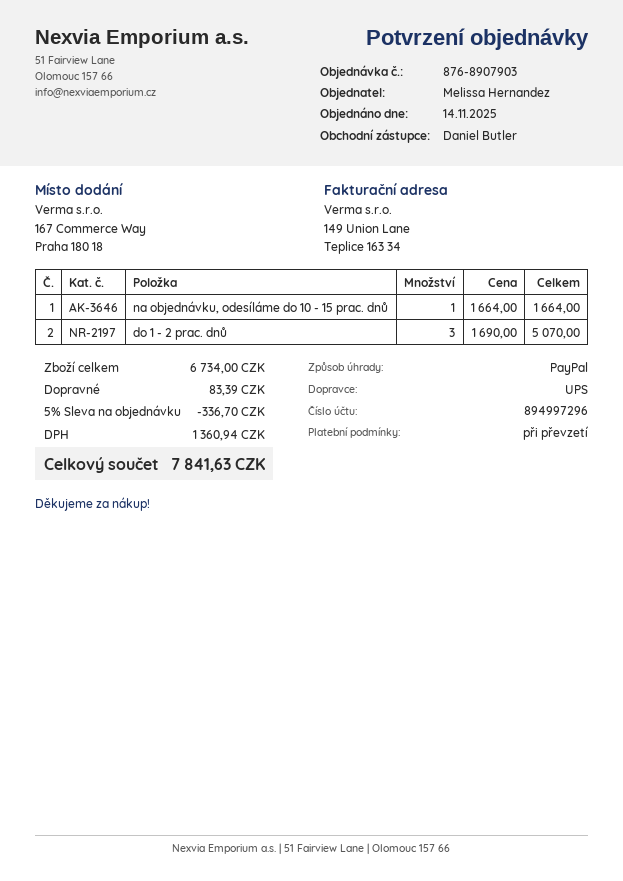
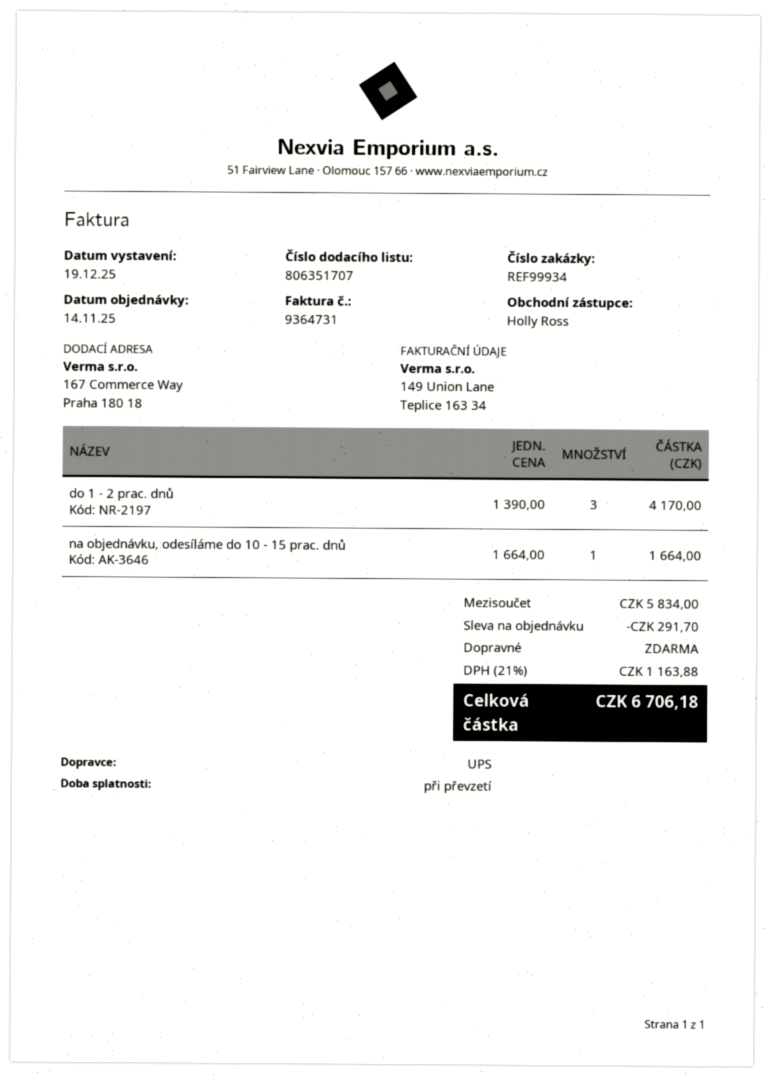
sales rep: Daniel Butler -> Holly Ross
do 1 - 2 prac. dnů: 3 x 1690.00 = 5070.00 -> 3 x 1390.00 = 4170.00
subtotal: 6734.00 -> 5834.00
discount: 336.70 -> 291.70
shipping: 83.39 -> 0.00
tax: 1360.94 -> 1163.88
total: 7841.63 -> 6706.18

